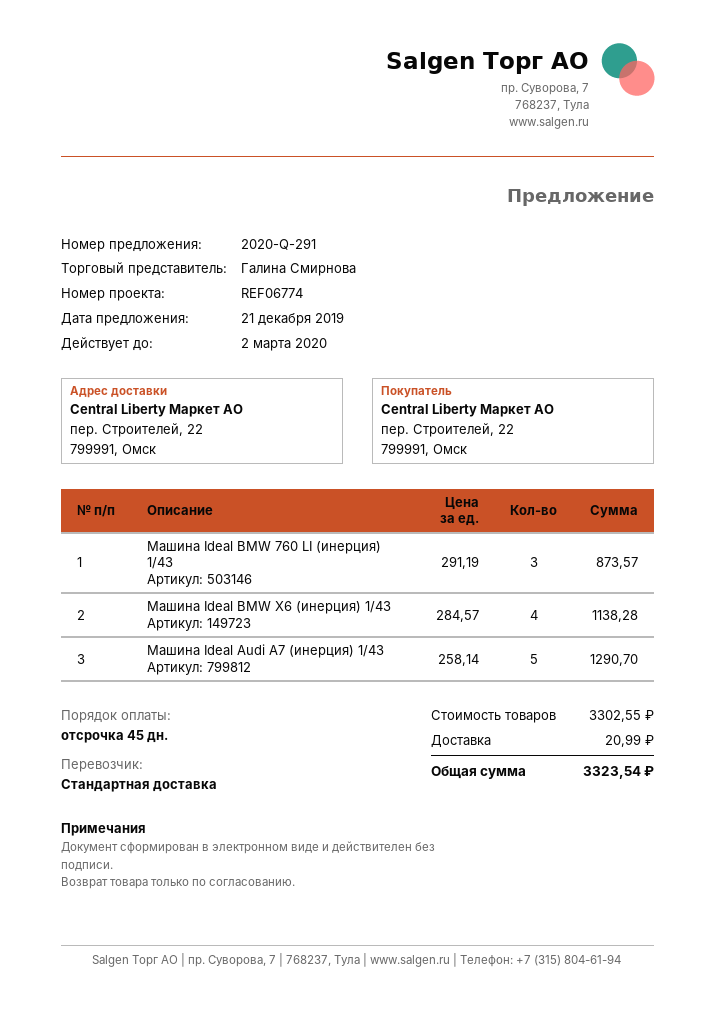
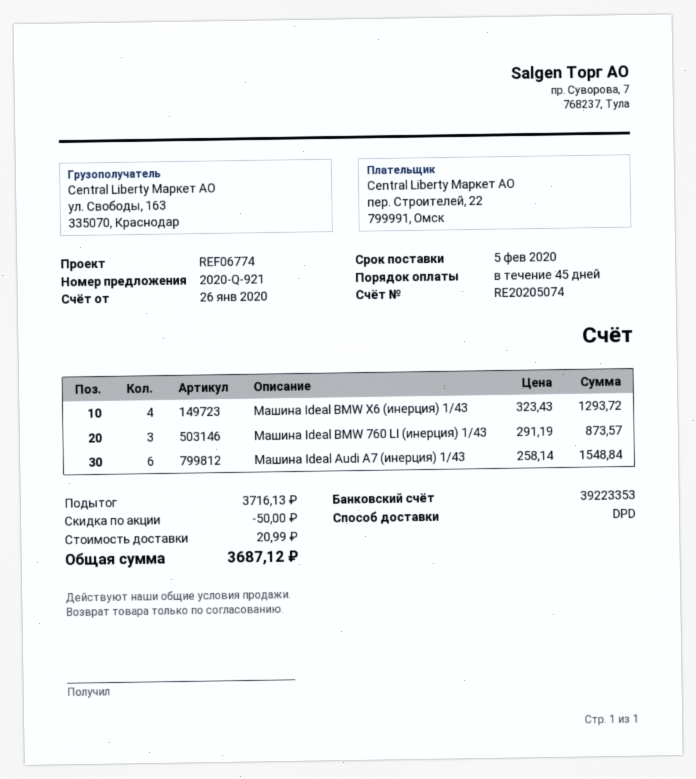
quote number: 2020-Q-291 -> 2020-Q-921
shipping method: standard -> DPD
ship to: пер. Строителей, 22, 799991, Омск -> ул. Свободы, 163, 335070, Краснодар
Машина Ideal BMW X6 (инерция) 1/43: 4 x 284.57 = 1138.28 -> 4 x 323.43 = 1293.72
Машина Ideal Audi A7 (инерция) 1/43: 5 x 258.14 = 1290.70 -> 6 x 258.14 = 1548.84
subtotal: 3302.55 -> 3716.13
discount: none -> 50.00
total: 3323.54 -> 3687.12

